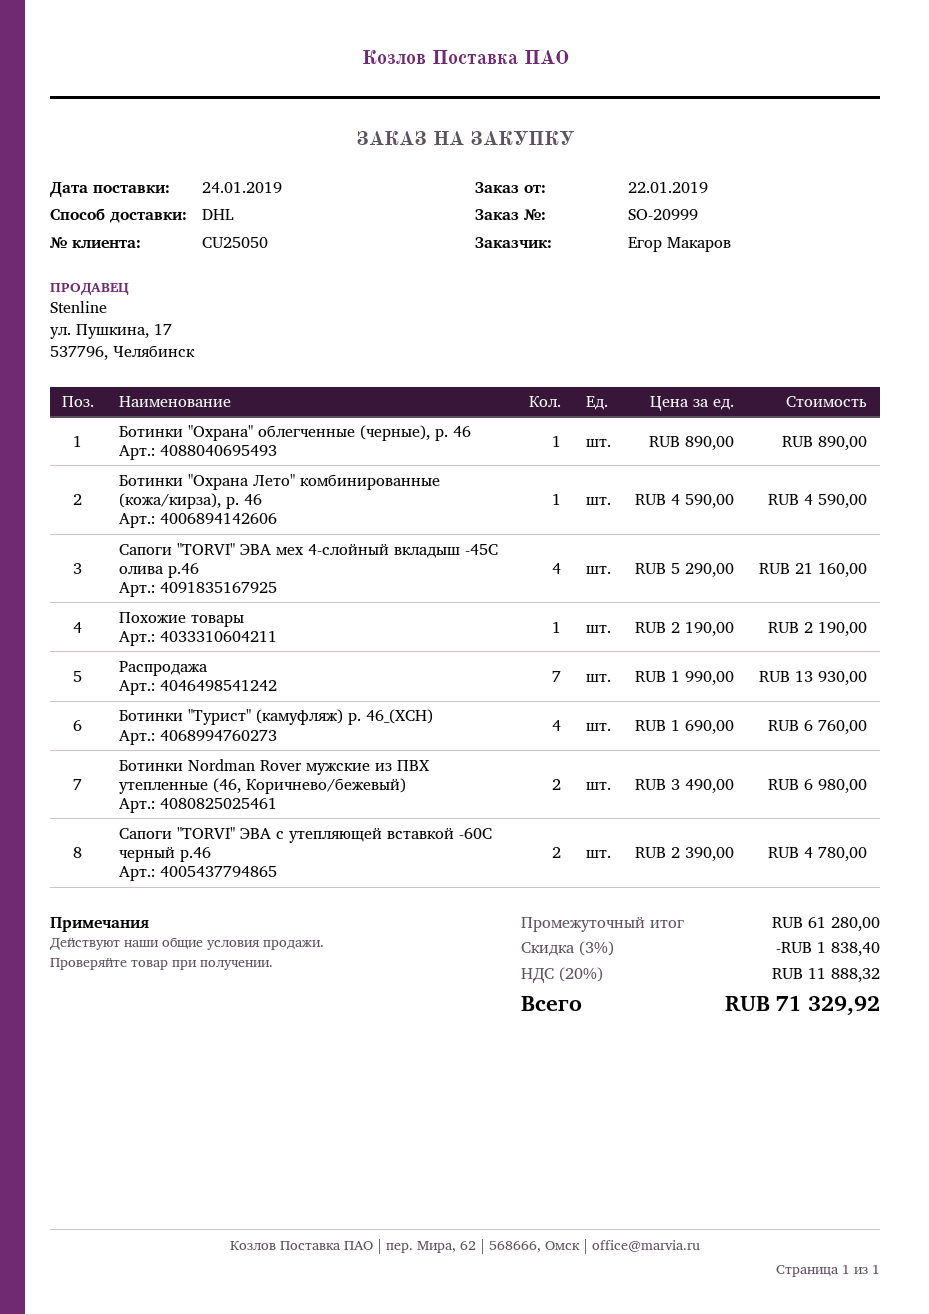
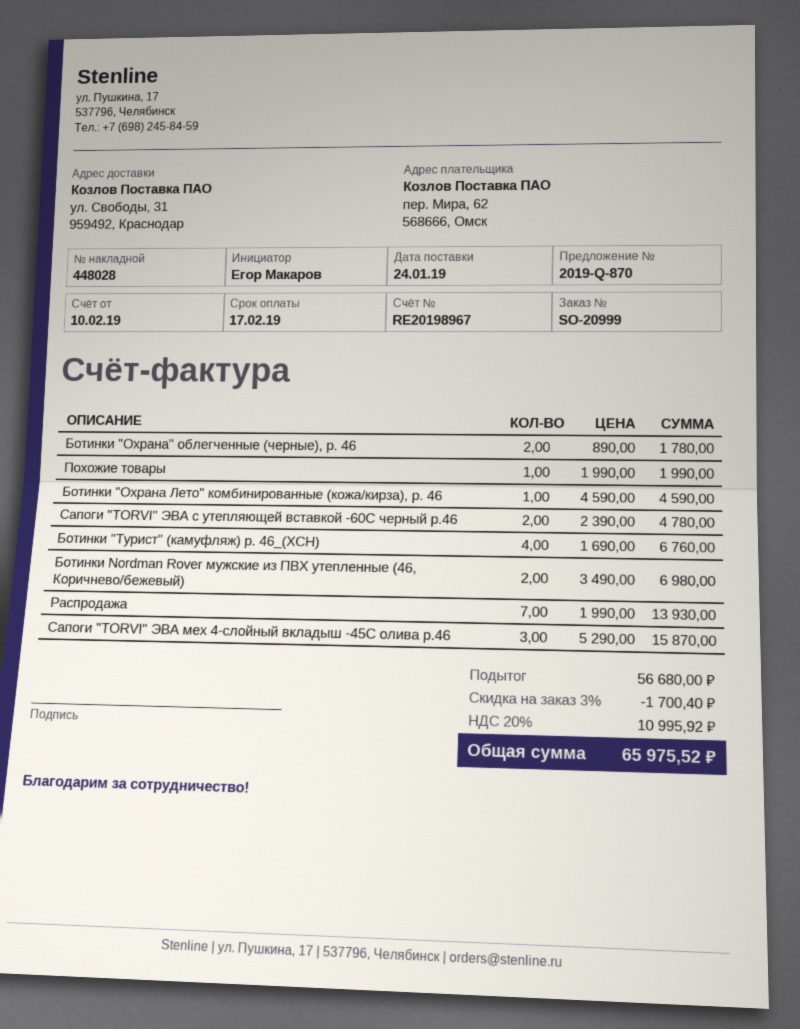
Ботинки "Охрана" облегченные (черные), р. 46: 1 x 890.00 = 890.00 -> 2 x 890.00 = 1780.00
Сапоги "TORVI" ЭВА мех 4-слойный вкладыш -45С олива р.46: 4 x 5290.00 = 21160.00 -> 3 x 5290.00 = 15870.00
Похожие товары: 1 x 2190.00 = 2190.00 -> 1 x 1990.00 = 1990.00
subtotal: 61280.00 -> 56680.00
discount: 3% = 1838.40 -> 3% = 1700.40
tax: 20% = 11888.32 -> 20% = 10995.92
total: 71329.92 -> 65975.52

